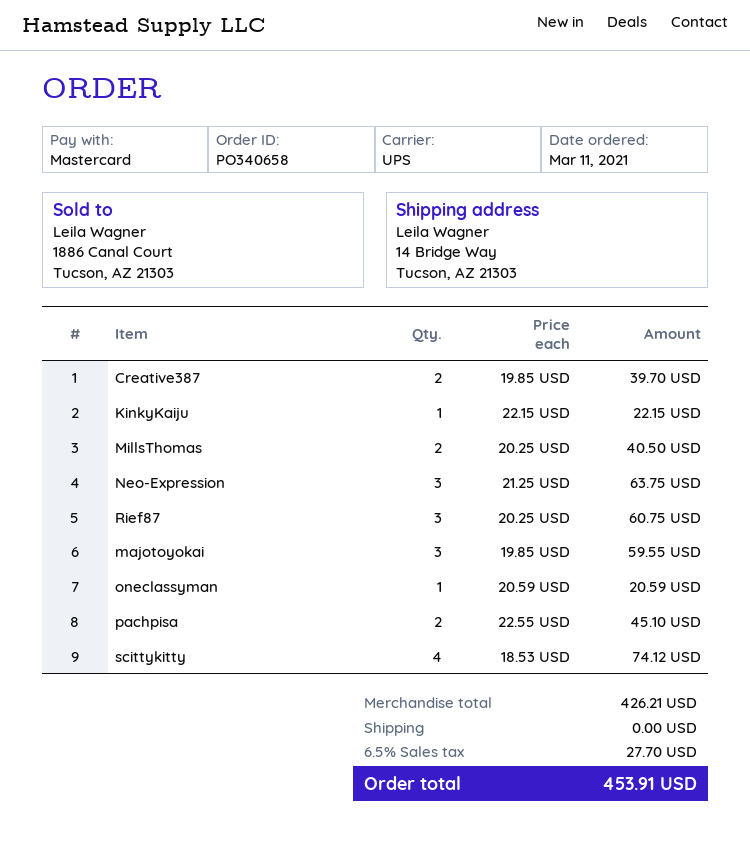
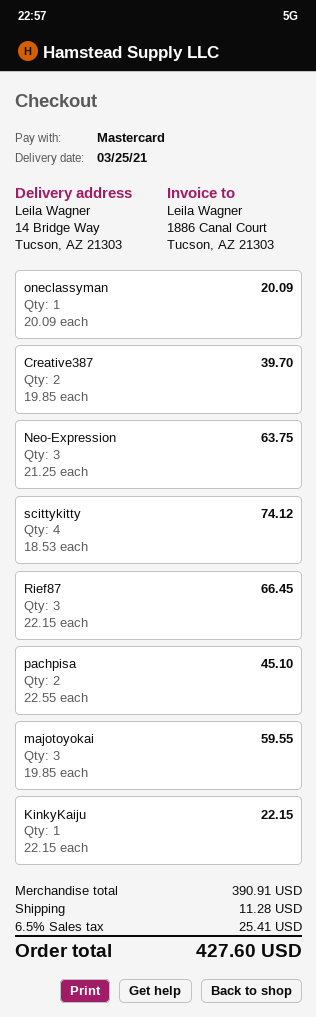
MillsThomas: 2 x 20.25 = 40.50 -> none
Rief87: 3 x 20.25 = 60.75 -> 3 x 22.15 = 66.45
oneclassyman: 1 x 20.59 = 20.59 -> 1 x 20.09 = 20.09
subtotal: 426.21 -> 390.91
shipping: 0.00 -> 11.28
tax: 6.5% = 27.70 -> 6.5% = 25.41
total: 453.91 -> 427.60

